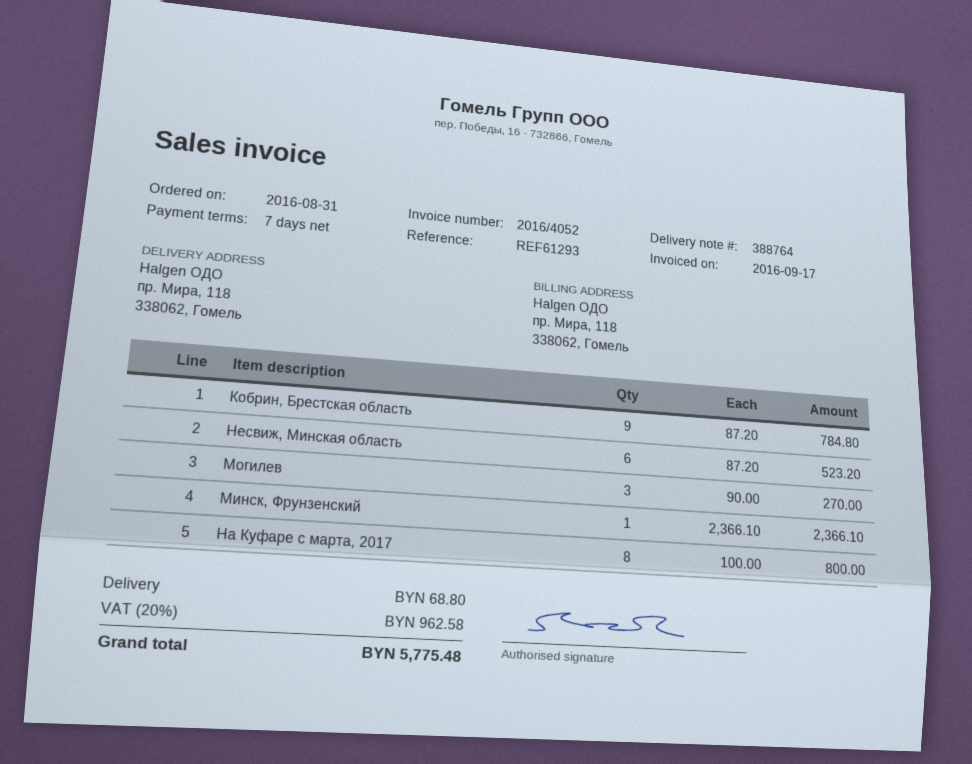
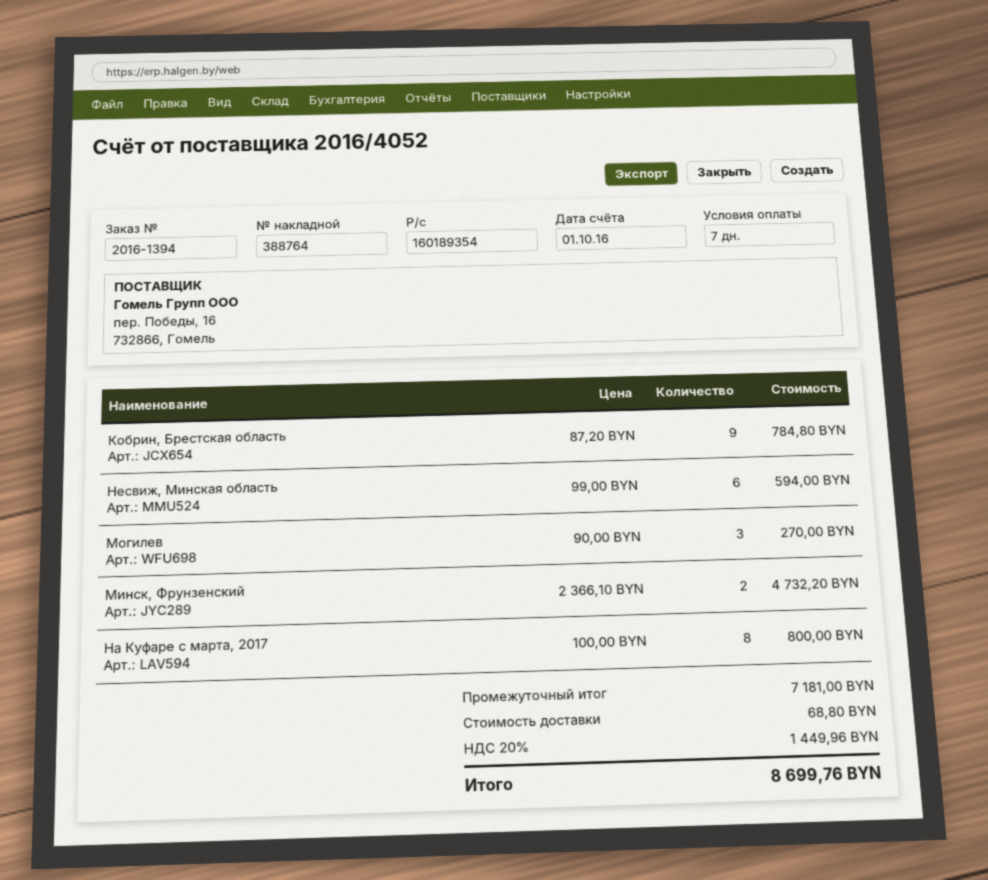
invoice date: 2016-09-17 -> 2016-10-01
Несвиж, Минская область: 6 x 87.20 = 523.20 -> 6 x 99.00 = 594.00
Минск, Фрунзенский: 1 x 2366.10 = 2366.10 -> 2 x 2366.10 = 4732.20
tax: 20% = 962.58 -> 20% = 1449.96
total: 5775.48 -> 8699.76

